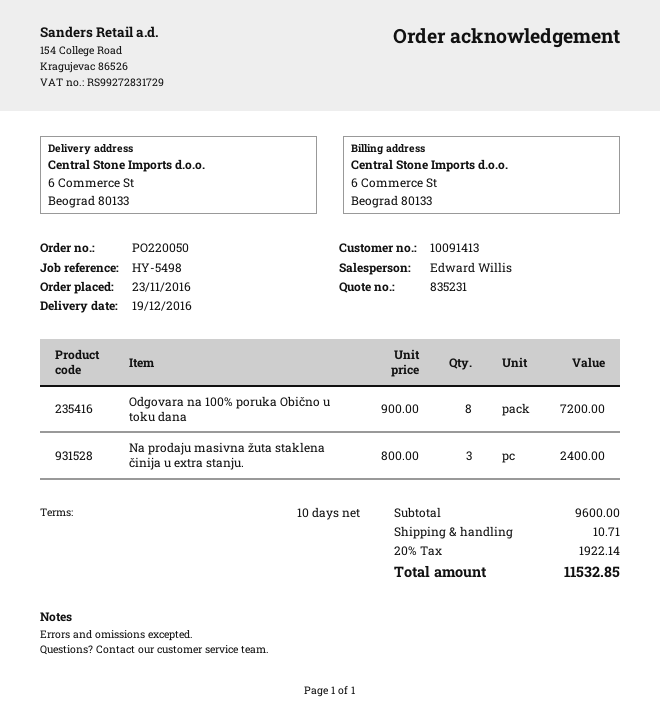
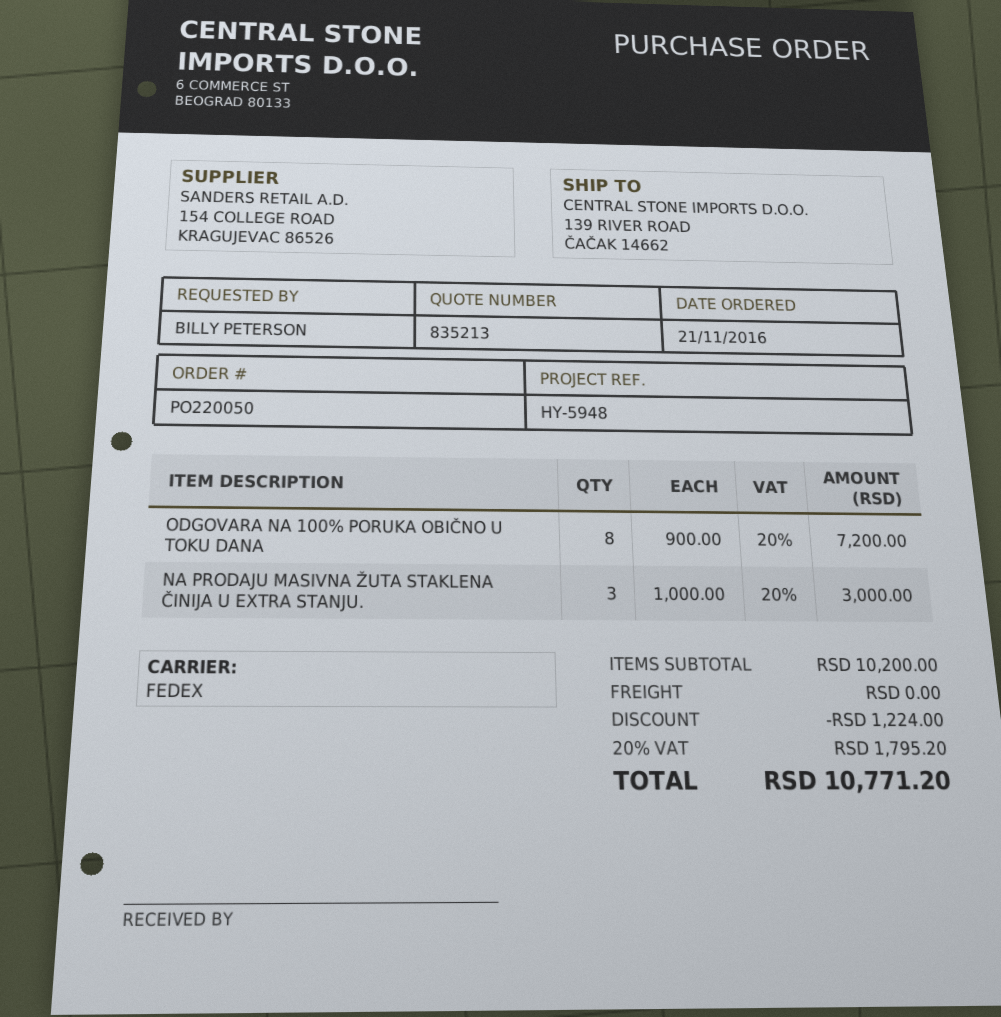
quote number: 835231 -> 835213
order date: 2016-11-23 -> 2016-11-21
reference: HY-5498 -> HY-5948
ship to: 6 Commerce St, Beograd 80133 -> 139 RIVER ROAD, ČAČAK 14662
Na prodaju masivna žuta staklena činija u extra stanju.: 3 x 800.00 = 2400.00 -> 3 x 1000.00 = 3000.00
subtotal: 9600.00 -> 10200.00
discount: none -> 1224.00
shipping: 10.71 -> 0.00
tax: 20% = 1922.14 -> 20% = 1795.20
total: 11532.85 -> 10771.20

